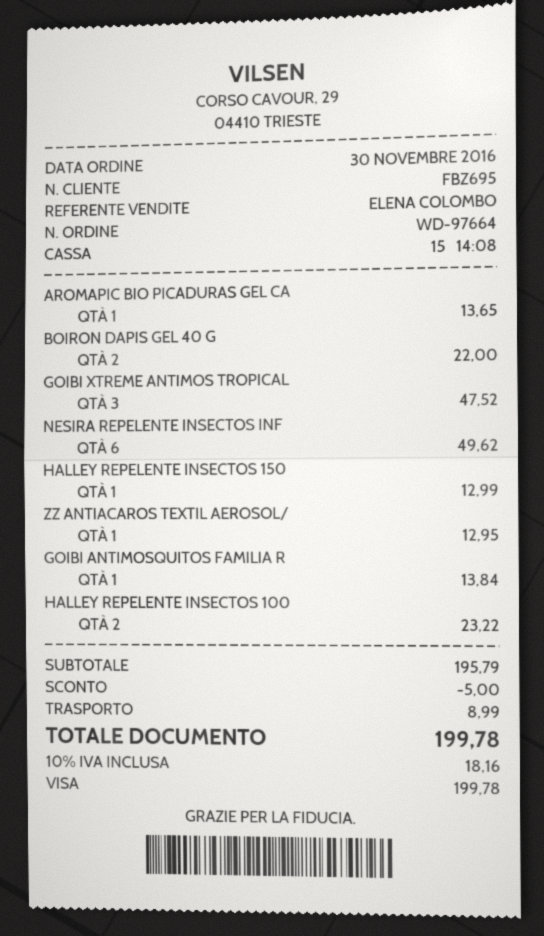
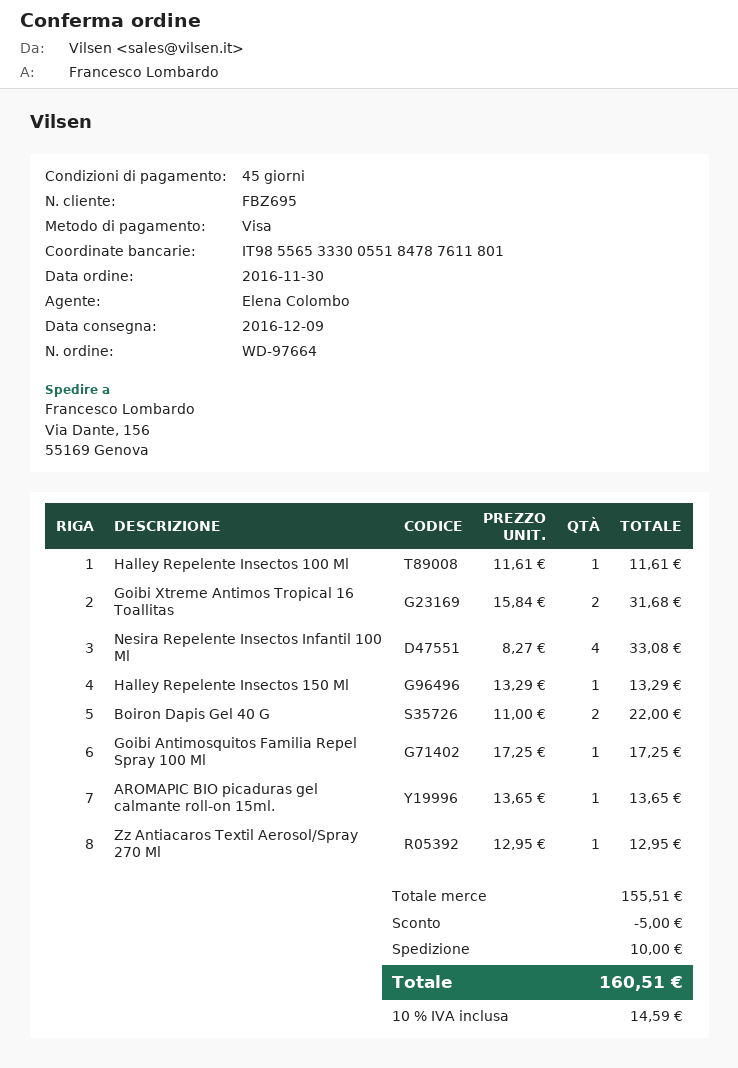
GOIBI XTREME ANTIMOS TROPICAL: 3 for 47.52 -> 2 for 31.68
NESIRA REPELENTE INSECTOS INF: 6 for 49.62 -> 4 for 33.08
HALLEY REPELENTE INSECTOS 150: 1 for 12.99 -> 1 for 13.29
GOIBI ANTIMOSQUITOS FAMILIA R: 1 for 13.84 -> 1 for 17.25
HALLEY REPELENTE INSECTOS 100: 2 for 23.22 -> 1 for 11.61
subtotal: 195.79 -> 155.51
shipping: 8.99 -> 10.00
tax: 10% = 18.16 -> 10% = 14.59
total: 199.78 -> 160.51

